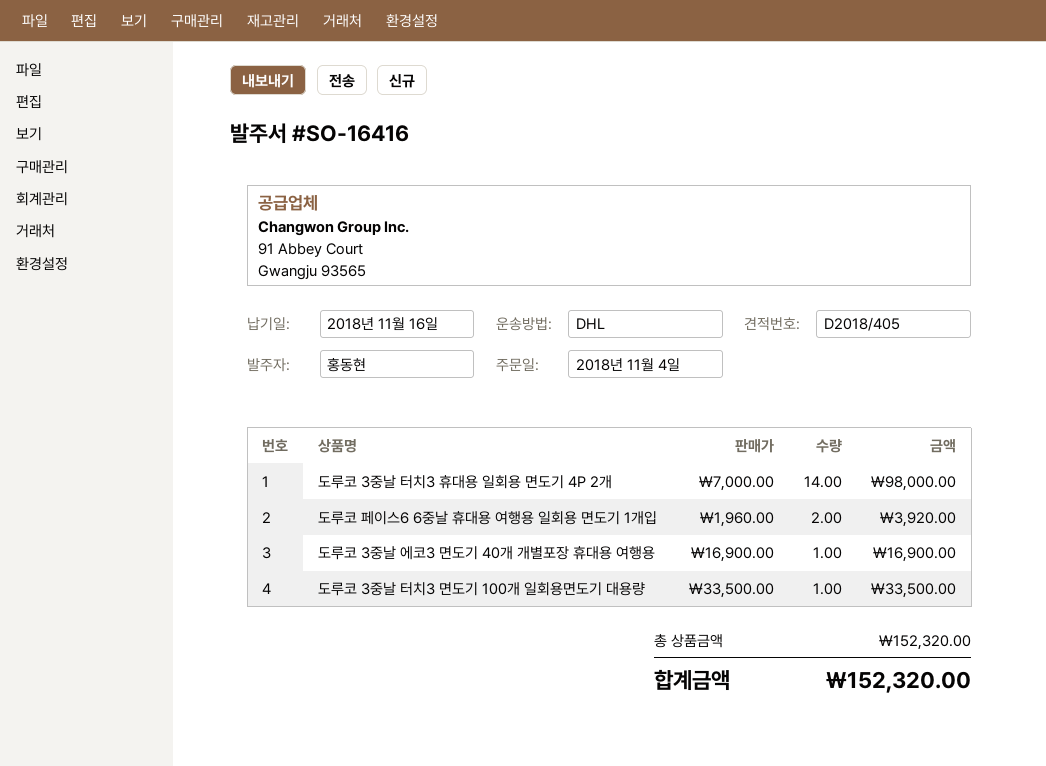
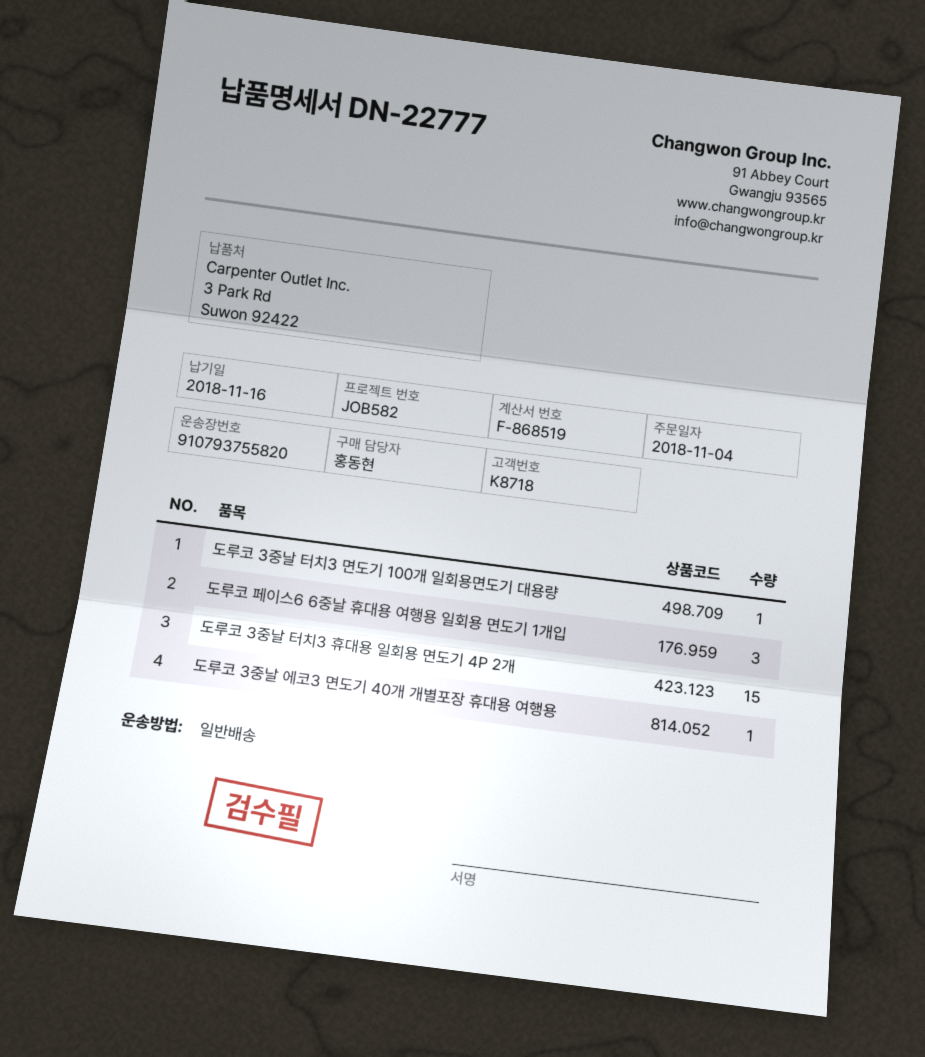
shipping method: DHL -> standard
도루코 3중날 터치3 휴대용 일회용 면도기 4P 2개: 14 -> 15
도루코 페이스6 6중날 휴대용 여행용 일회용 면도기 1개입: 2 -> 3

